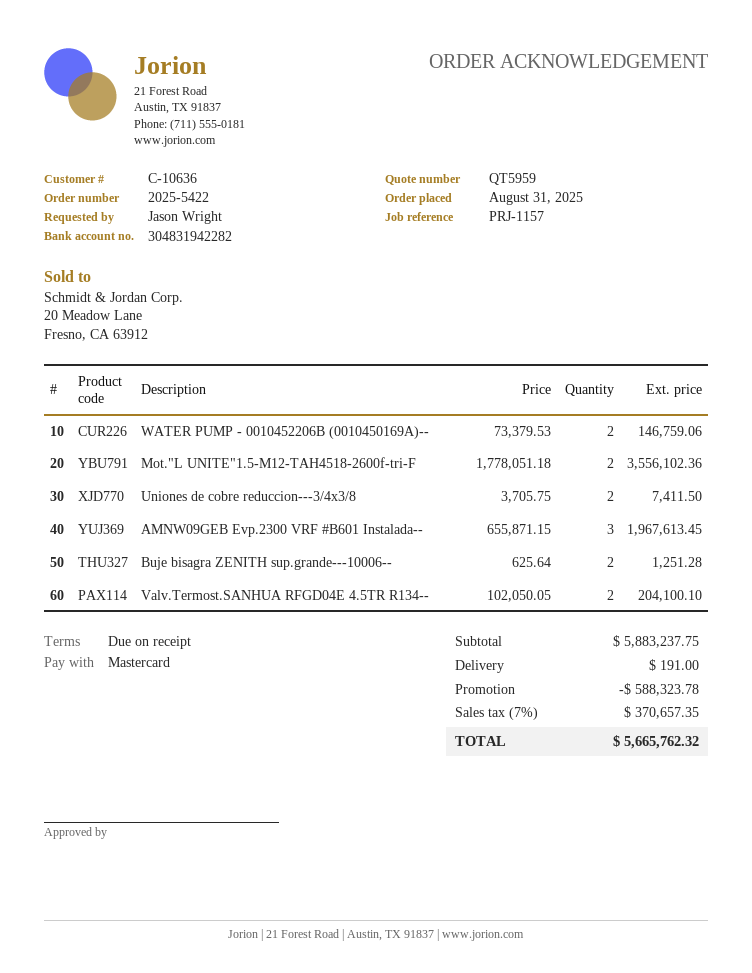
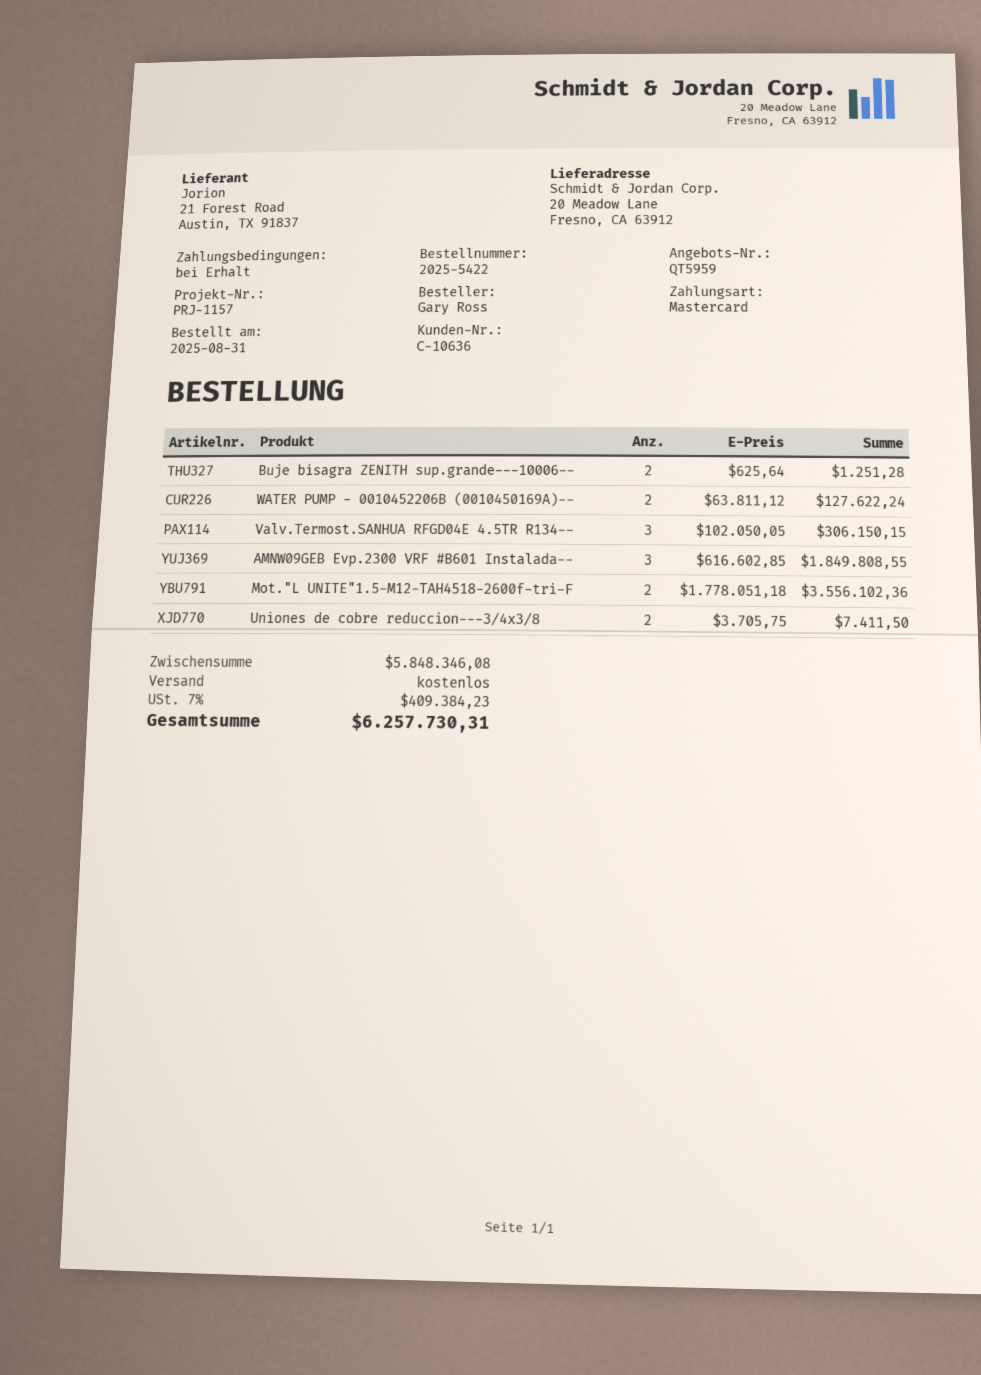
ordered by: Jason Wright -> Gary Ross
WATER PUMP - 0010452206B (0010450169A)--: 2 x 73379.53 = 146759.06 -> 2 x 63811.12 = 127622.24
AMNW09GEB Evp.2300 VRF #B601 Instalada--: 3 x 655871.15 = 1967613.45 -> 3 x 616602.85 = 1849808.55
Valv.Termost.SANHUA RFGD04E 4.5TR R134--: 2 x 102050.05 = 204100.10 -> 3 x 102050.05 = 306150.15
subtotal: 5883237.75 -> 5848346.08
discount: 588323.78 -> none
shipping: 191.00 -> 0.00
tax: 7% = 370657.35 -> 7% = 409384.23
total: 5665762.32 -> 6257730.31

